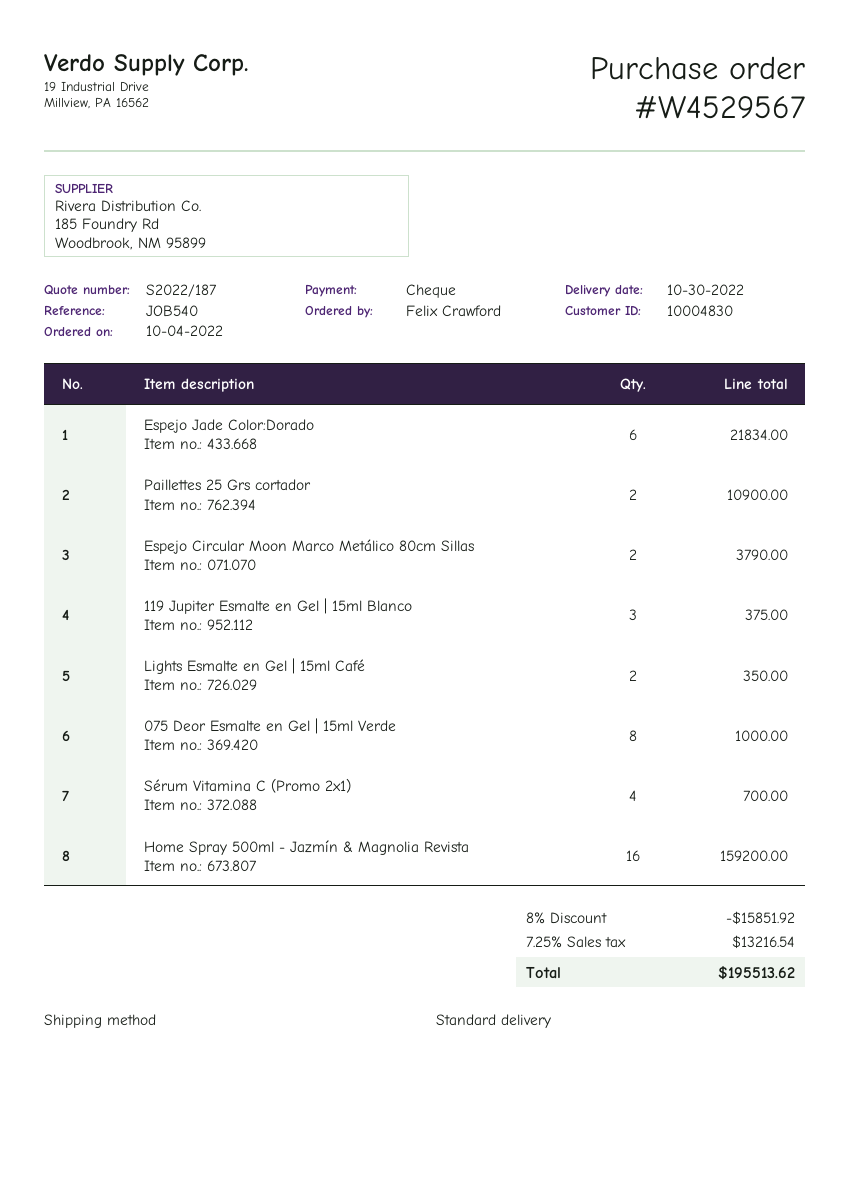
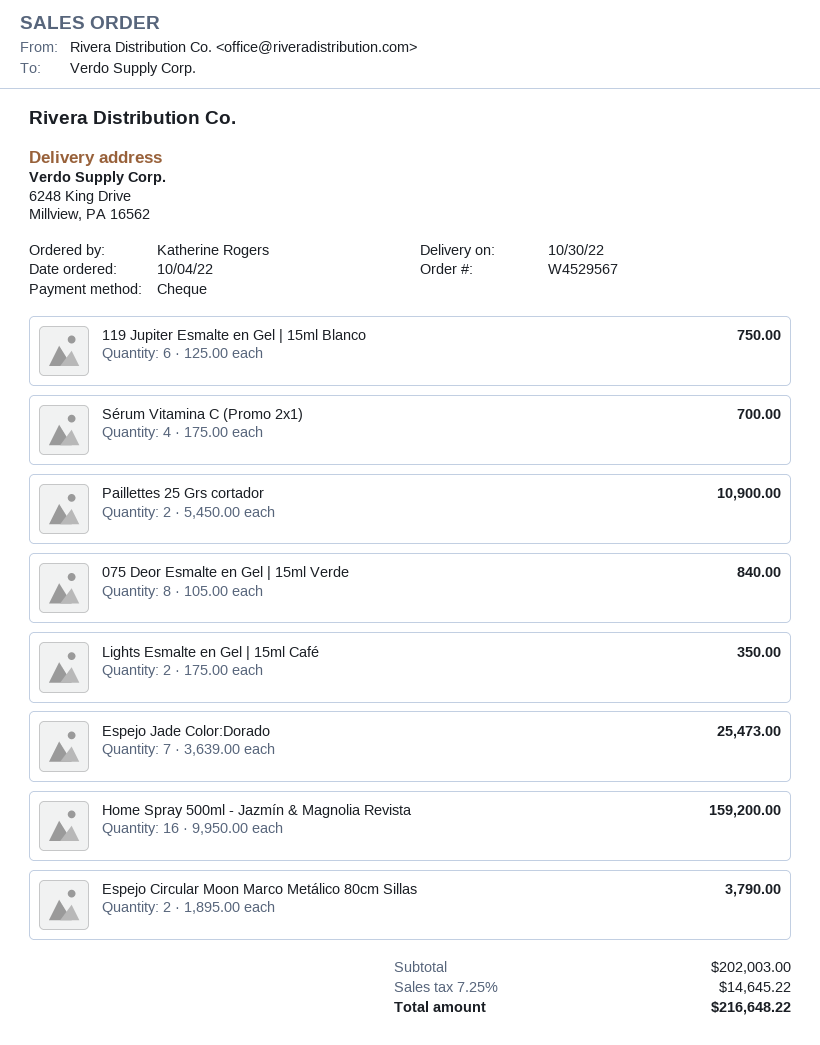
ordered by: Felix Crawford -> Katherine Rogers
Espejo Jade Color:Dorado: 6 for 21834.00 -> 7 for 25473.00
119 Jupiter Esmalte en Gel | 15ml Blanco: 3 for 375.00 -> 6 for 750.00
075 Deor Esmalte en Gel | 15ml Verde: 8 for 1000.00 -> 8 for 840.00
discount: 8% = 15851.92 -> none
tax: 7.25% = 13216.54 -> 7.25% = 14645.22
total: 195513.62 -> 216648.22

